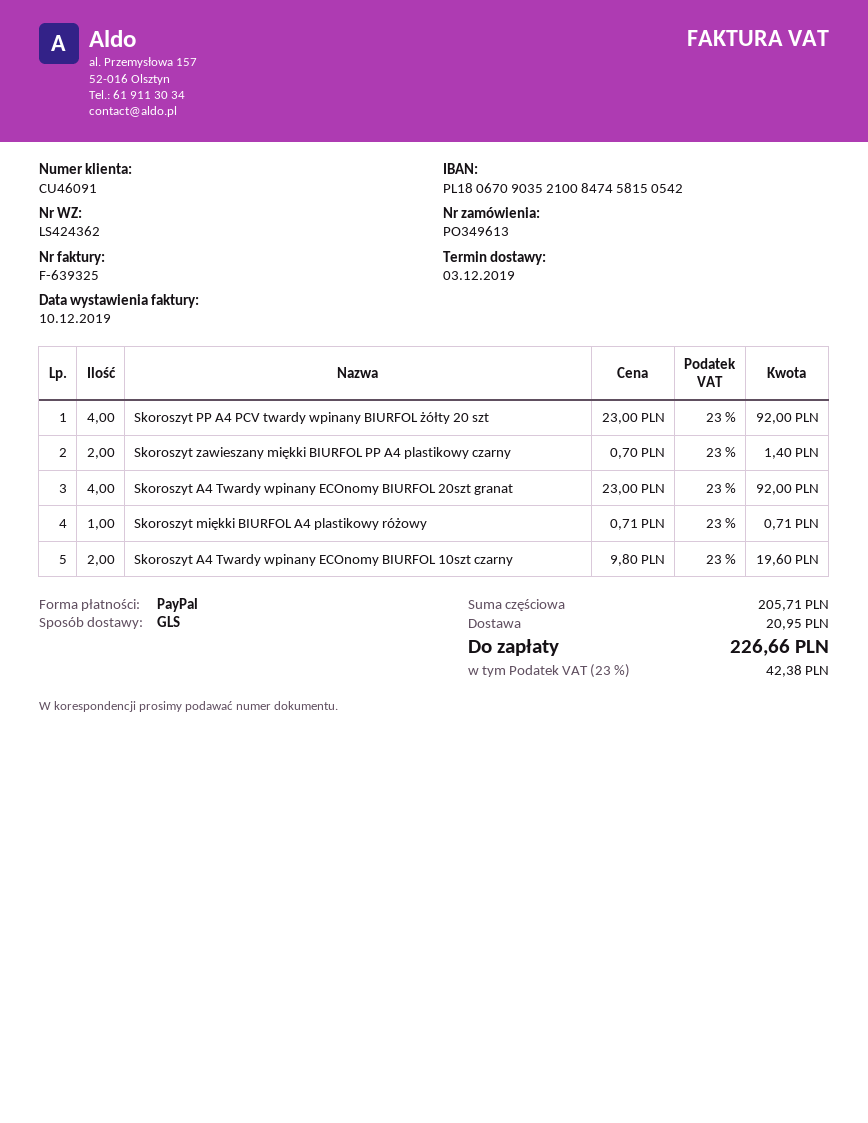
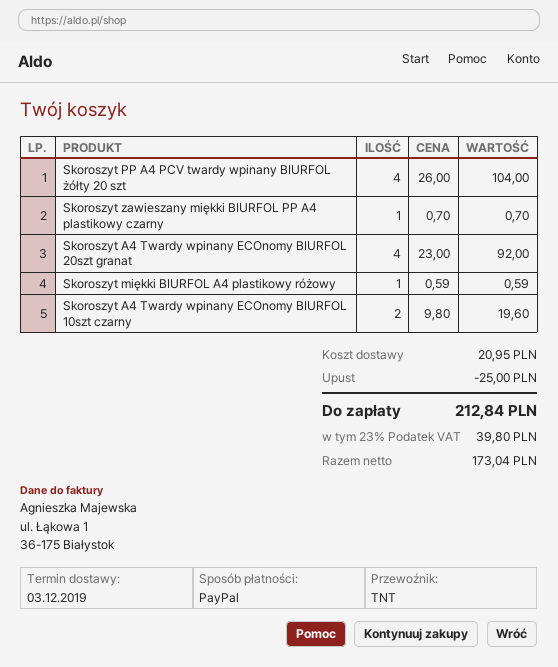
shipping method: GLS -> TNT
Skoroszyt PP A4 PCV twardy wpinany BIURFOL żółty 20 szt: 4 x 23.00 = 92.00 -> 4 x 26.00 = 104.00
Skoroszyt zawieszany miękki BIURFOL PP A4 plastikowy czarny: 2 x 0.70 = 1.40 -> 1 x 0.70 = 0.70
Skoroszyt miękki BIURFOL A4 plastikowy różowy: 1 x 0.71 = 0.71 -> 1 x 0.59 = 0.59
discount: none -> 25.00
tax: 23% = 42.38 -> 23% = 39.80
total: 226.66 -> 212.84

